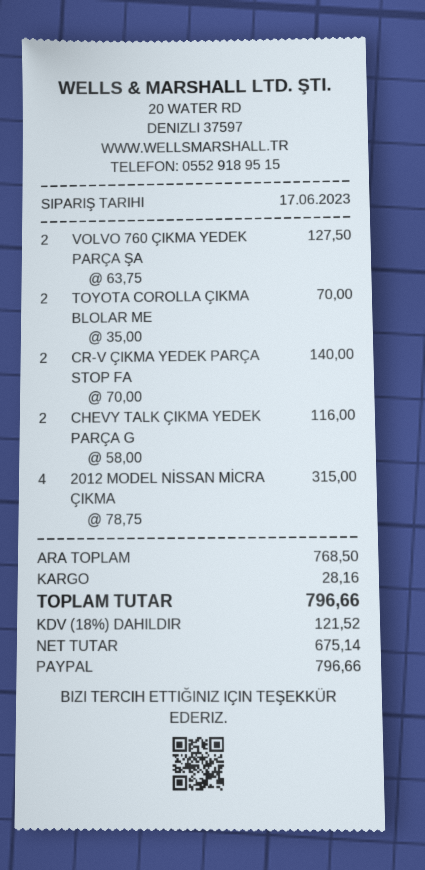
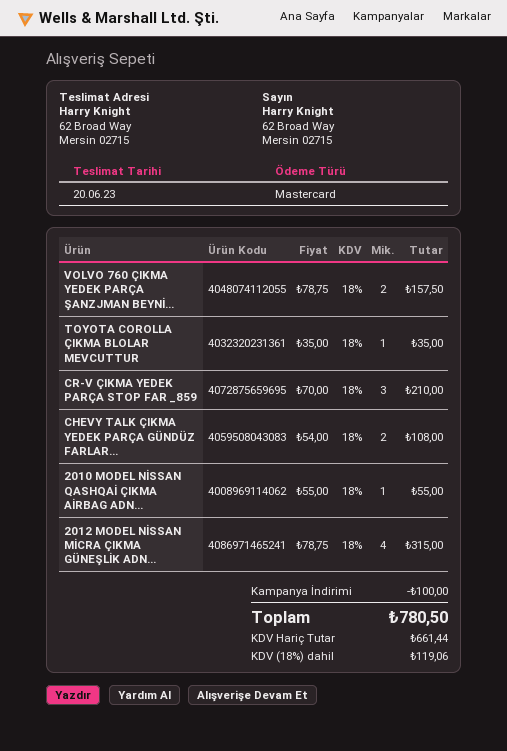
payment method: PayPal -> Mastercard
VOLVO 760 ÇIKMA YEDEK PARÇA ŞA: 2 x 63.75 = 127.50 -> 2 x 78.75 = 157.50
TOYOTA COROLLA ÇIKMA BLOLAR ME: 2 x 35.00 = 70.00 -> 1 x 35.00 = 35.00
CR-V ÇIKMA YEDEK PARÇA STOP FA: 2 x 70.00 = 140.00 -> 3 x 70.00 = 210.00
CHEVY TALK ÇIKMA YEDEK PARÇA G: 2 x 58.00 = 116.00 -> 2 x 54.00 = 108.00
2010 MODEL NİSSAN QASHQAİ ÇIKMA AİRBAG ADN...: none -> 1 x 55.00 = 55.00
discount: none -> 100.00
shipping: 28.16 -> none
net: 675.14 -> 661.44
tax: 18% = 121.52 -> 18% = 119.06
total: 796.66 -> 780.50

